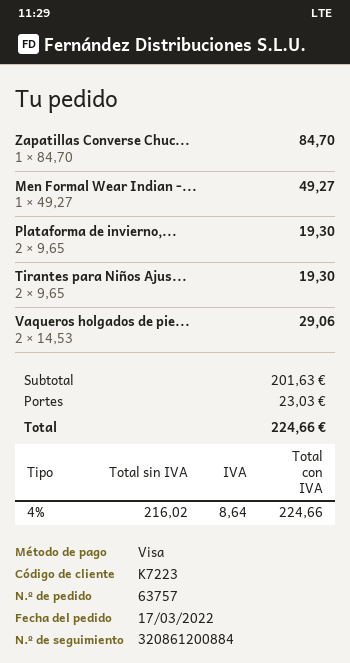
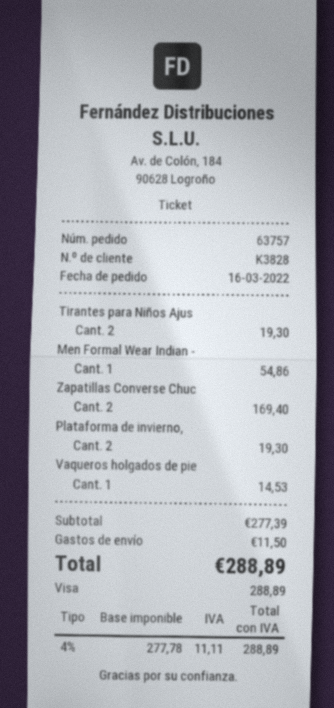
order date: 2022-03-17 -> 2022-03-16
customer number: K7223 -> K3828
Zapatillas Converse Chuc...: 1 for 84.70 -> 2 for 169.40
Men Formal Wear Indian -...: 1 for 49.27 -> 1 for 54.86
Vaqueros holgados de pie...: 2 for 29.06 -> 1 for 14.53
subtotal: 201.63 -> 277.39
shipping: 23.03 -> 11.50
net: 216.02 -> 277.78
tax: 4% = 8.64 -> 4% = 11.11
total: 224.66 -> 288.89

